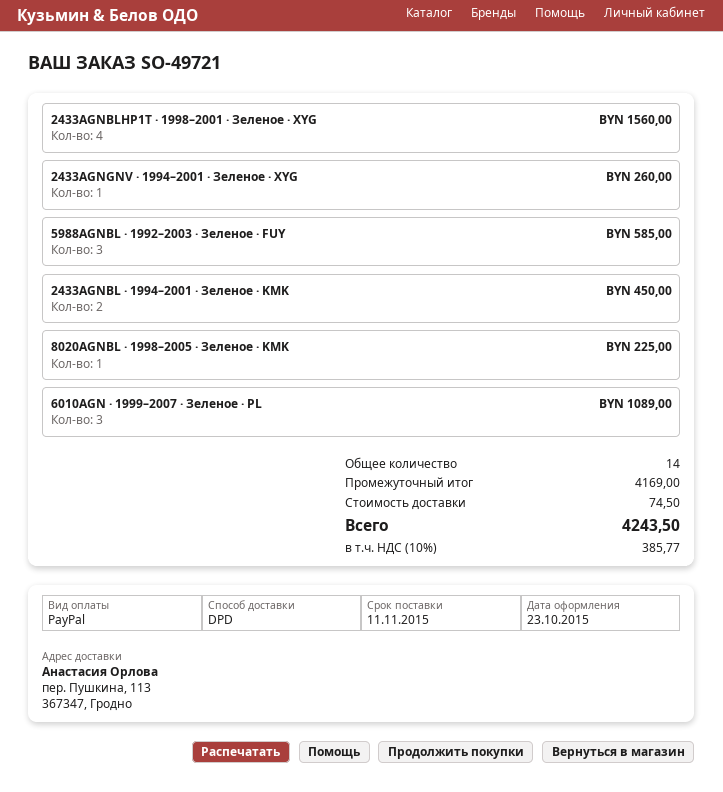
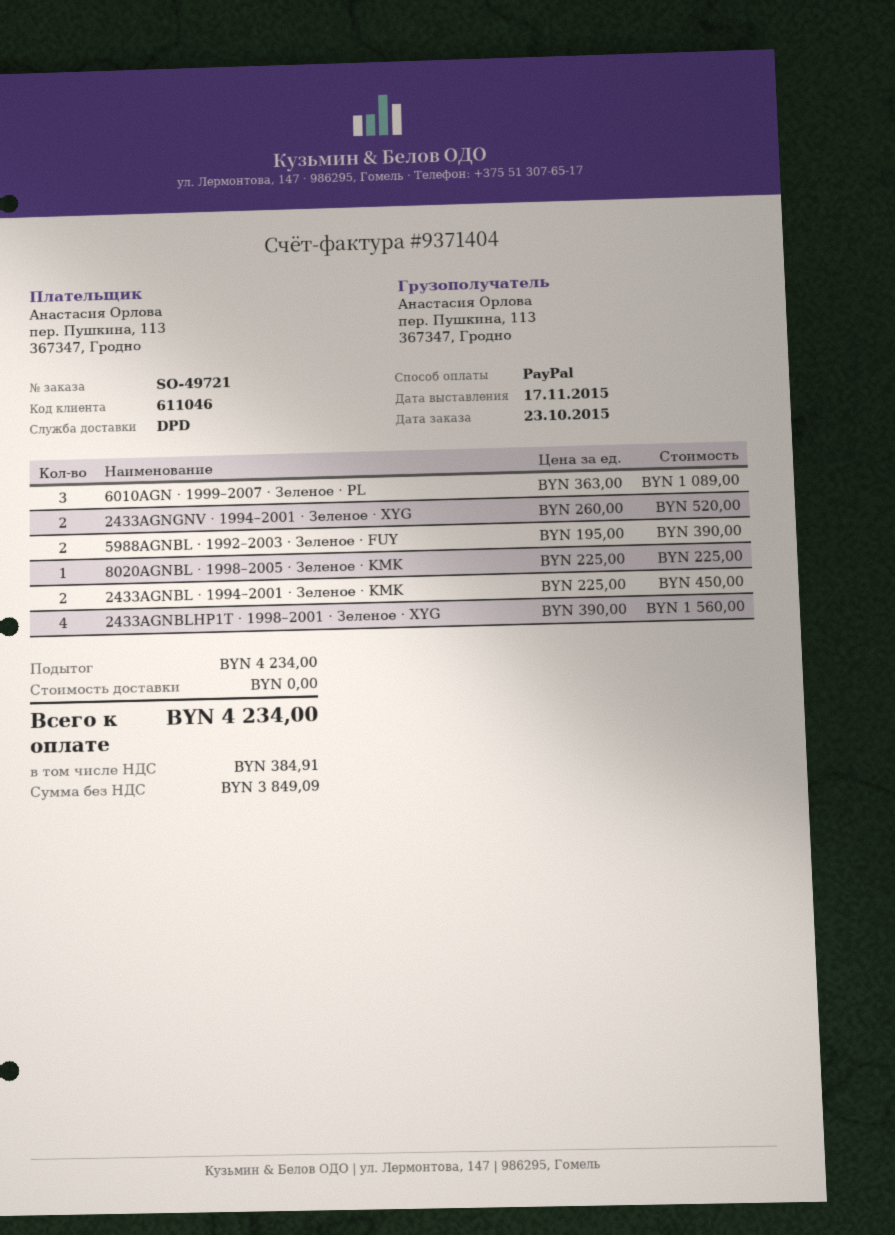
2433AGNGNV · 1994–2001 · Зеленое · XYG: 1 for 260.00 -> 2 for 520.00
5988AGNBL · 1992–2003 · Зеленое · FUY: 3 for 585.00 -> 2 for 390.00
subtotal: 4169.00 -> 4234.00
shipping: 74.50 -> 0.00
tax: 385.77 -> 384.91
total: 4243.50 -> 4234.00

